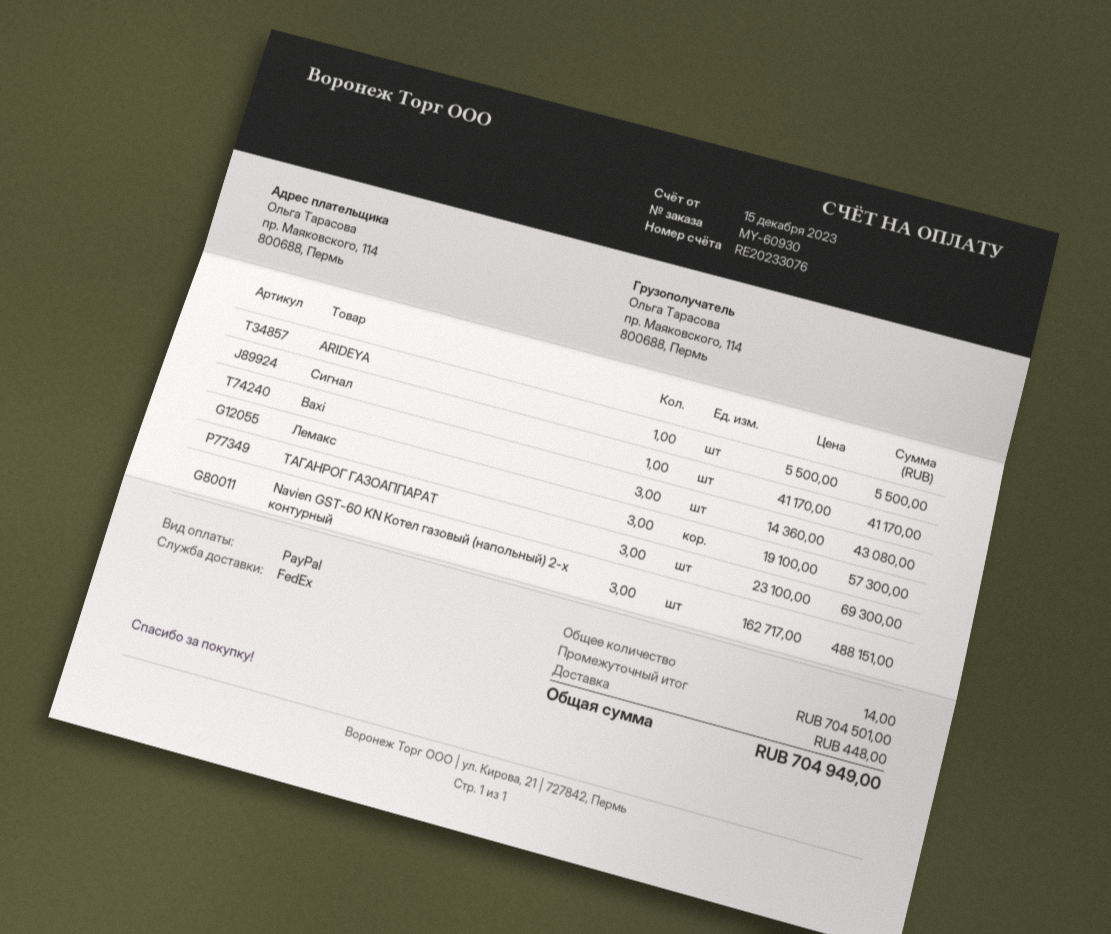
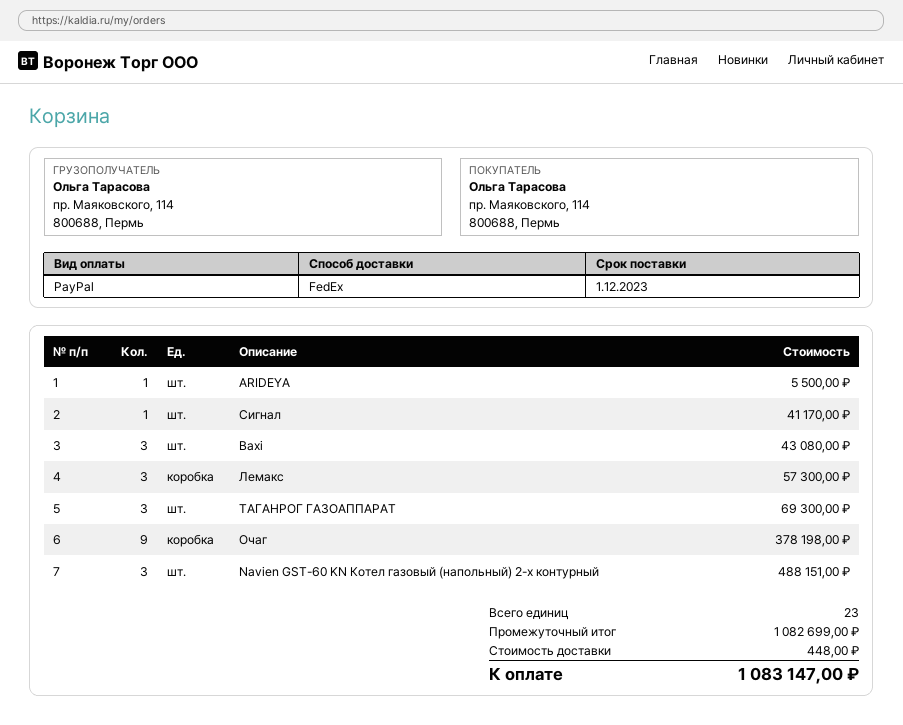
Очаг: none -> 9 for 378198.00
total quantity: 14 -> 23
subtotal: 704501.00 -> 1082699.00
total: 704949.00 -> 1083147.00

